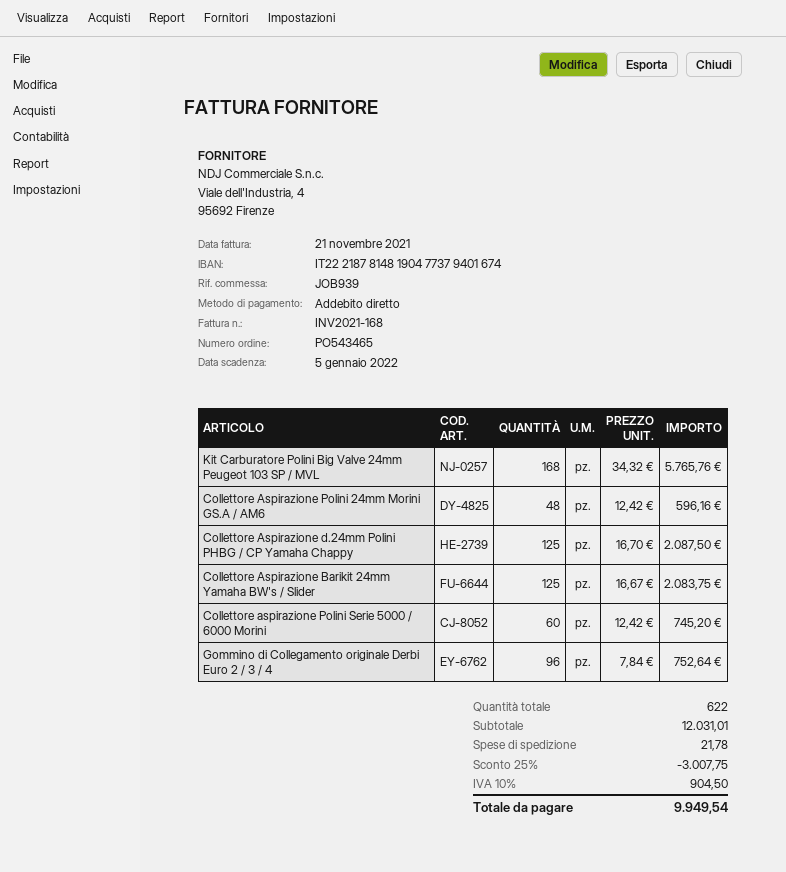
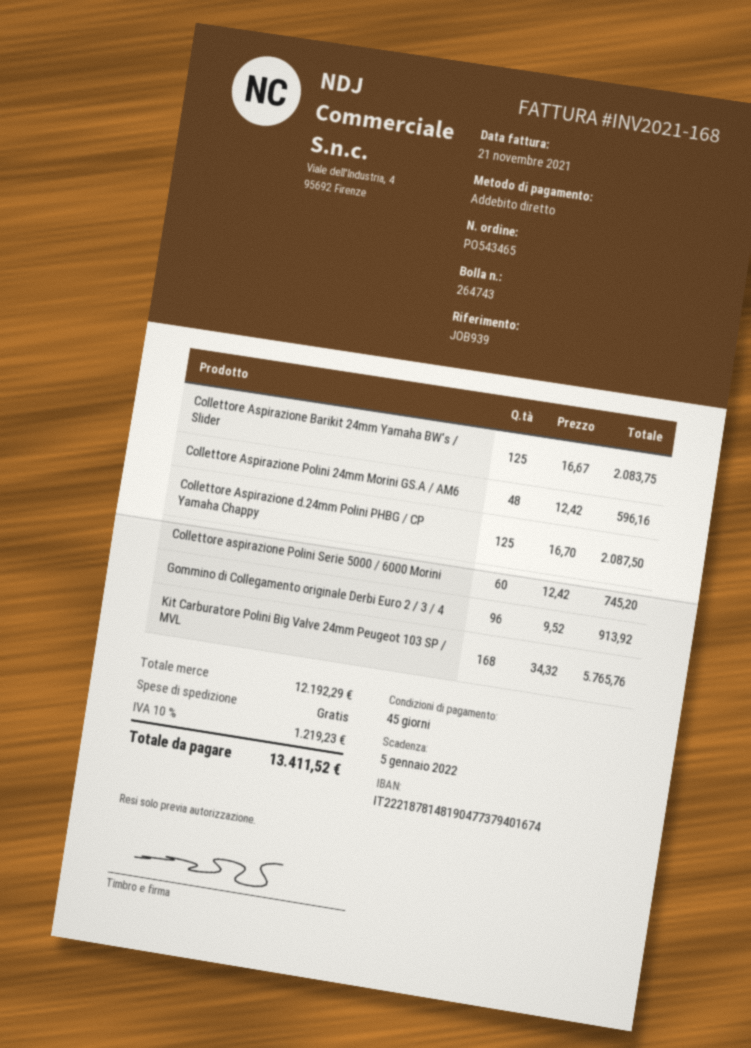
Gommino di Collegamento originale Derbi Euro 2 / 3 / 4: 96 x 7.84 = 752.64 -> 96 x 9.52 = 913.92
subtotal: 12031.01 -> 12192.29
discount: 25% = 3007.75 -> none
shipping: 21.78 -> 0.00
tax: 10% = 904.50 -> 10% = 1219.23
total: 9949.54 -> 13411.52

